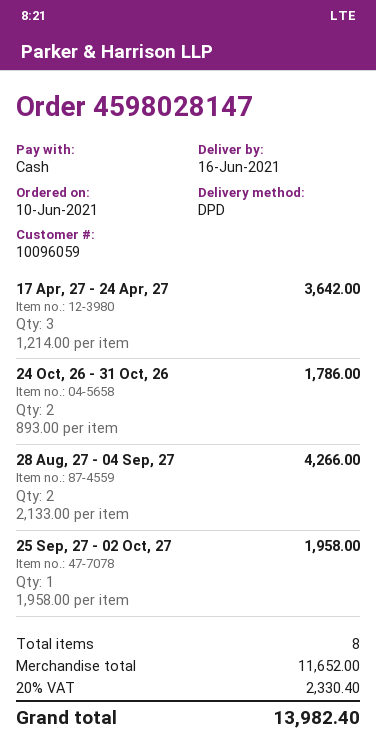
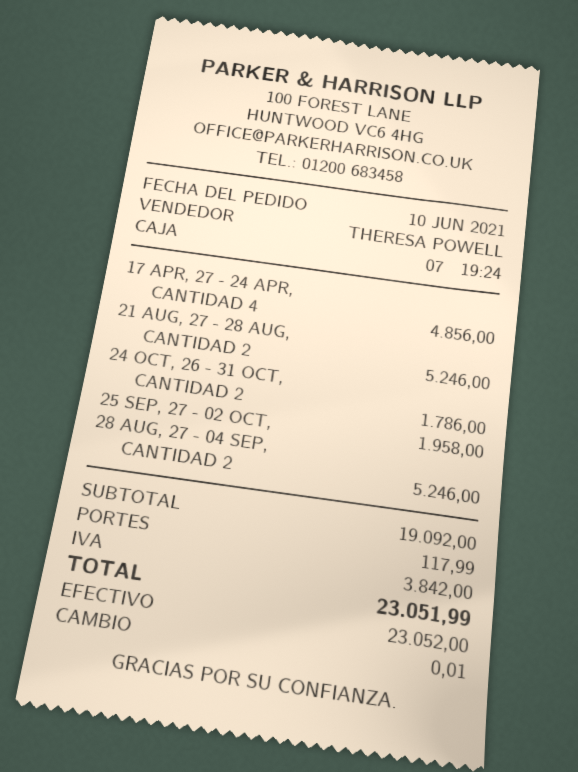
17 Apr, 27 - 24 Apr, 27: 3 for 3642.00 -> 4 for 4856.00
28 Aug, 27 - 04 Sep, 27: 2 for 4266.00 -> 2 for 5246.00
21 AUG, 27 - 28 AUG,: none -> 2 for 5246.00
subtotal: 11652.00 -> 19092.00
shipping: none -> 117.99
tax: 2330.40 -> 3842.00
total: 13982.40 -> 23051.99

